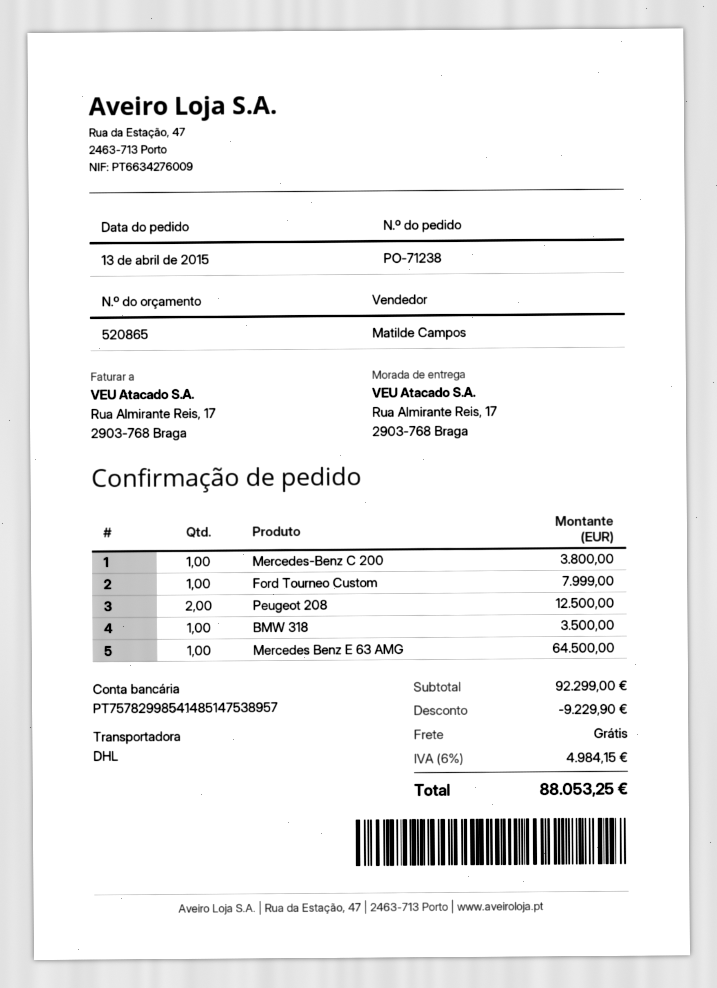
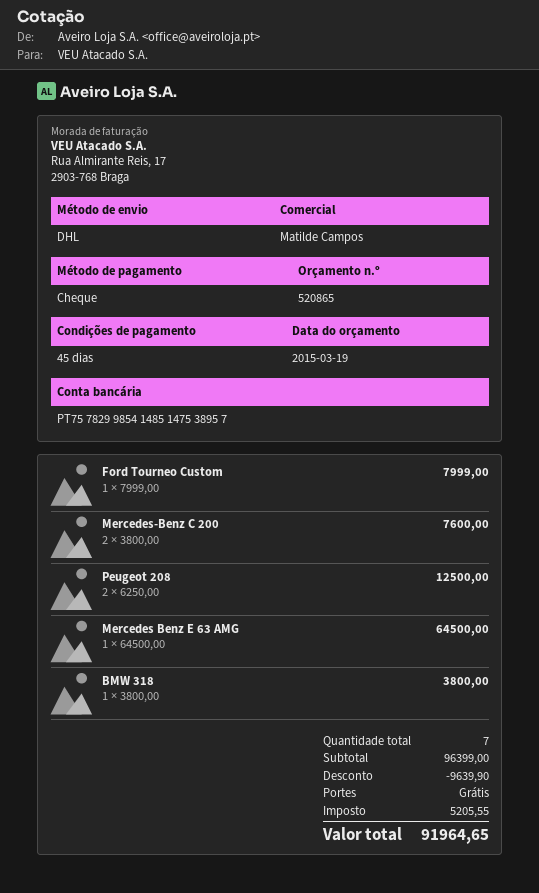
Mercedes-Benz C 200: 1 for 3800.00 -> 2 for 7600.00
BMW 318: 1 for 3500.00 -> 1 for 3800.00
subtotal: 92299.00 -> 96399.00
discount: 9229.90 -> 9639.90
tax: 4984.15 -> 5205.55
total: 88053.25 -> 91964.65

